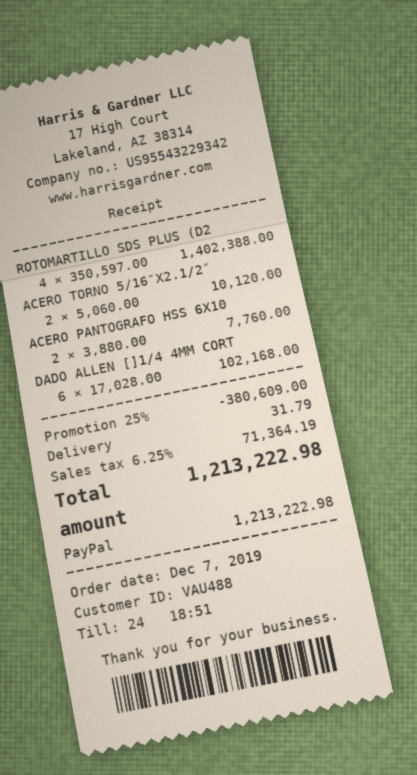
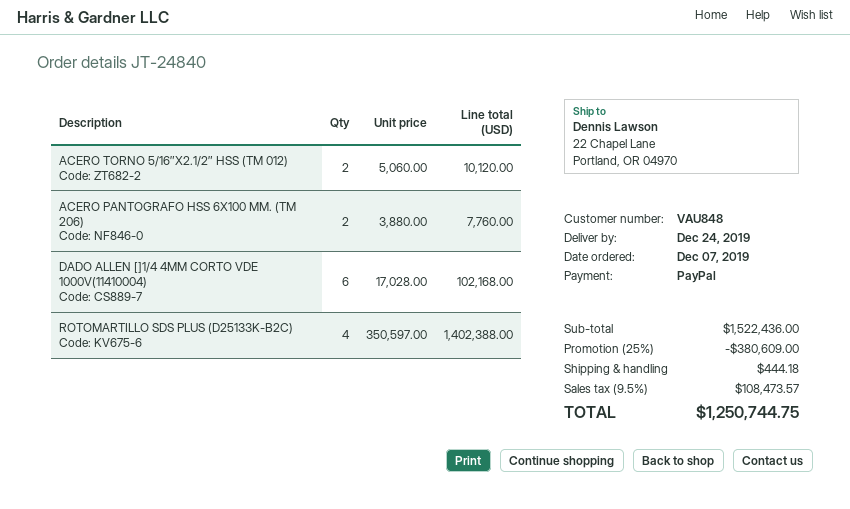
customer number: VAU488 -> VAU848
shipping: 31.79 -> 444.18
tax: 6.25% = 71364.19 -> 9.5% = 108473.57
total: 1213222.98 -> 1250744.75

